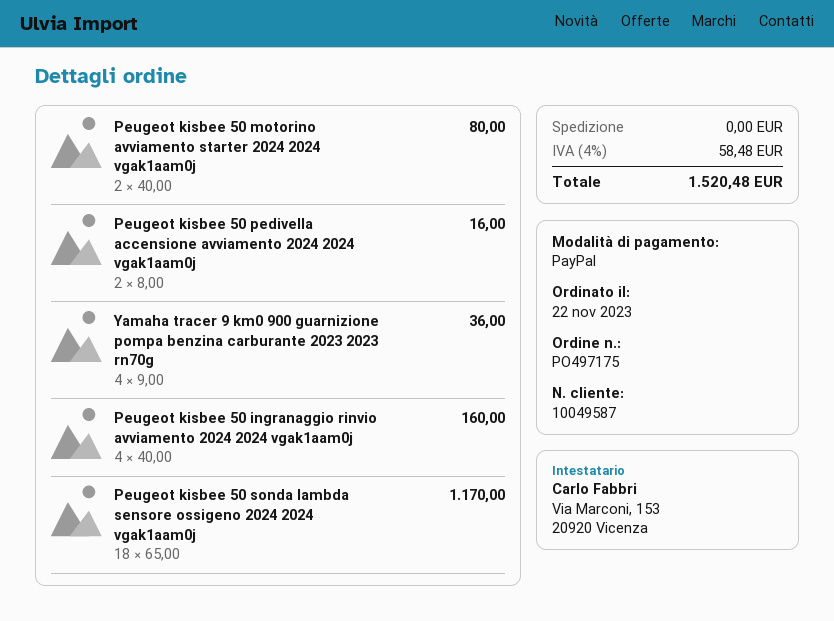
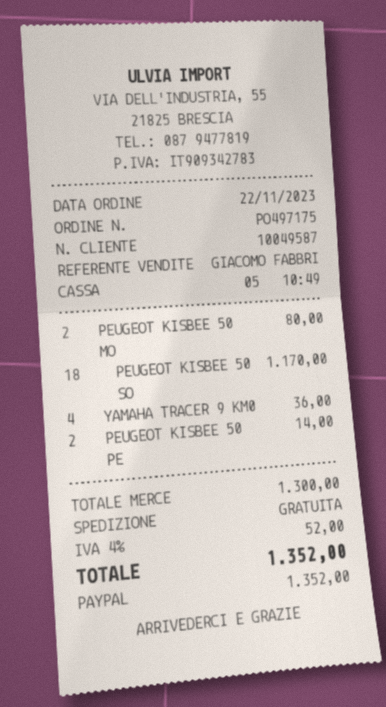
Peugeot kisbee 50 pedivella accensione avviamento 2024 2024 vgak1aam0j: 2 for 16.00 -> 2 for 14.00
Peugeot kisbee 50 ingranaggio rinvio avviamento 2024 2024 vgak1aam0j: 4 for 160.00 -> none
tax: 4% = 58.48 -> 4% = 52.00
total: 1520.48 -> 1352.00

